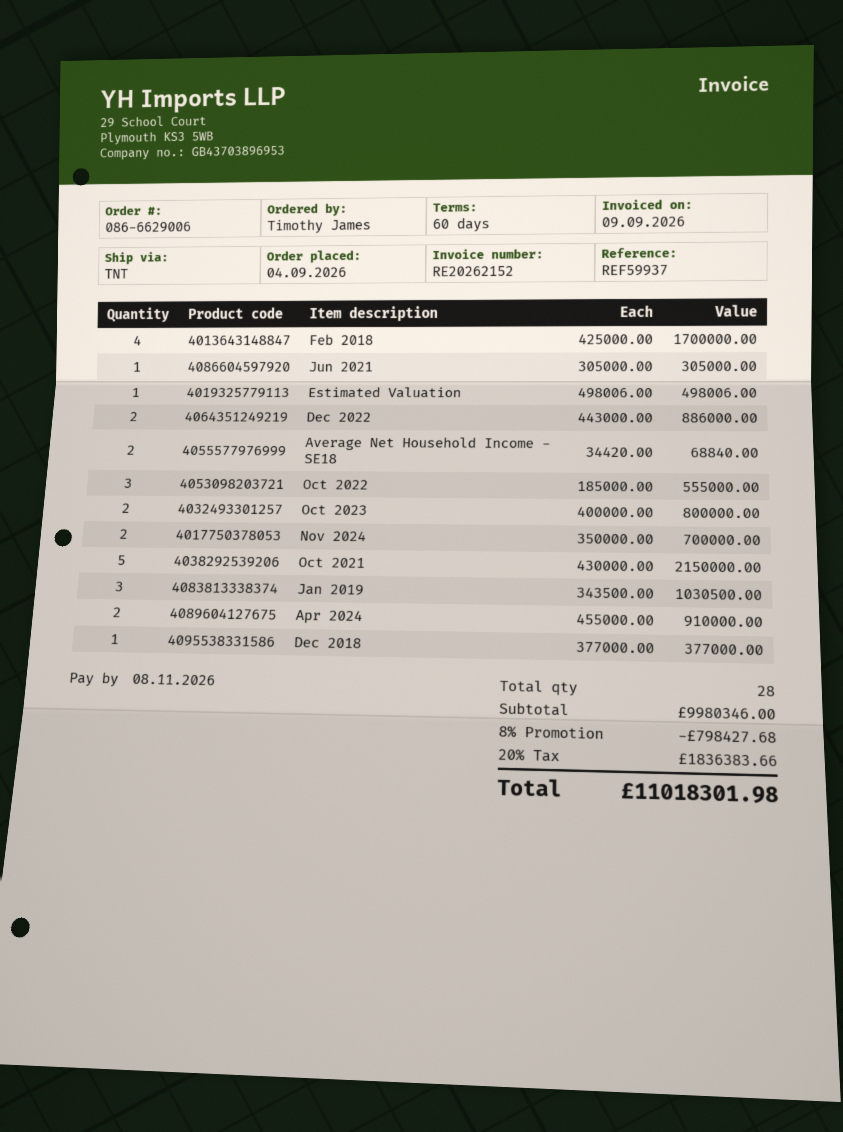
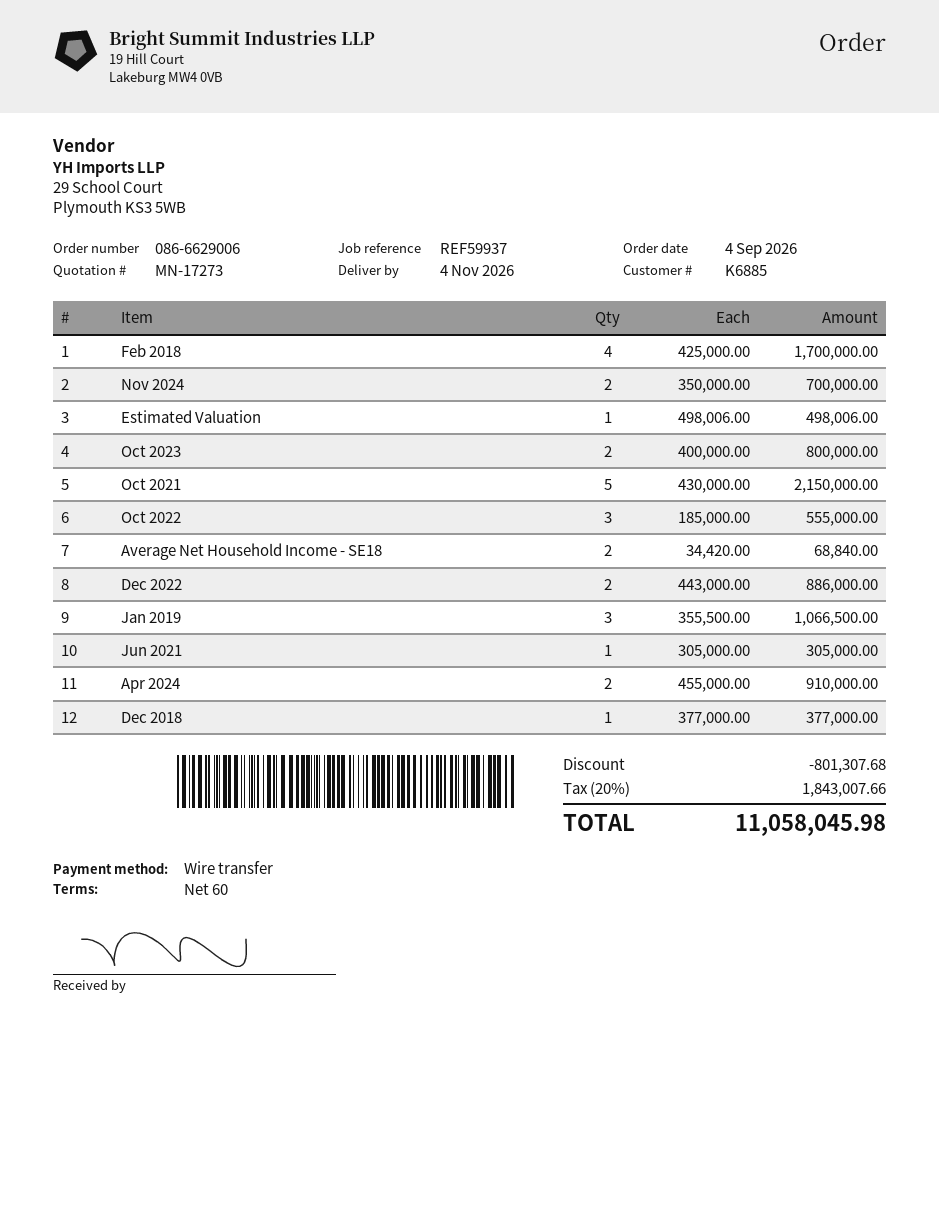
Jan 2019: 3 x 343500.00 = 1030500.00 -> 3 x 355500.00 = 1066500.00
discount: 798427.68 -> 801307.68
tax: 20% = 1836383.66 -> 20% = 1843007.66
total: 11018301.98 -> 11058045.98

